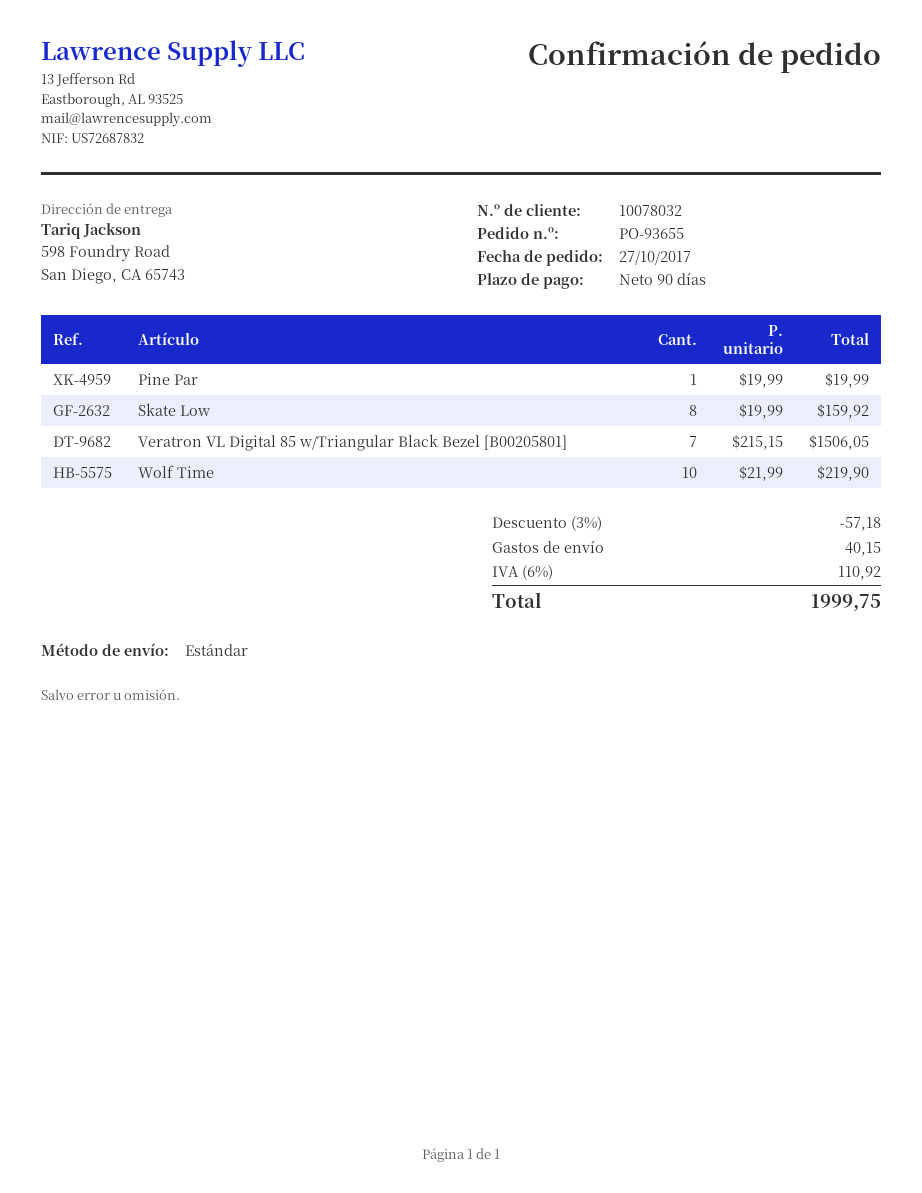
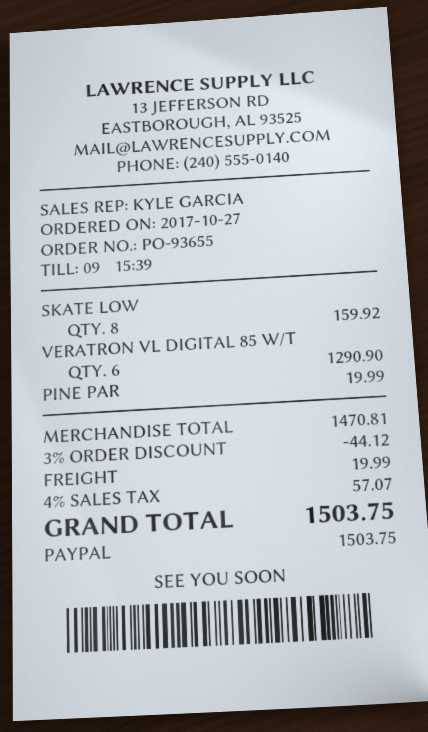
Veratron VL Digital 85 w/Triangular Black Bezel [B00205801]: 7 for 1506.05 -> 6 for 1290.90
Wolf Time: 10 for 219.90 -> none
discount: 3% = 57.18 -> 3% = 44.12
shipping: 40.15 -> 19.99
tax: 6% = 110.92 -> 4% = 57.07
total: 1999.75 -> 1503.75

